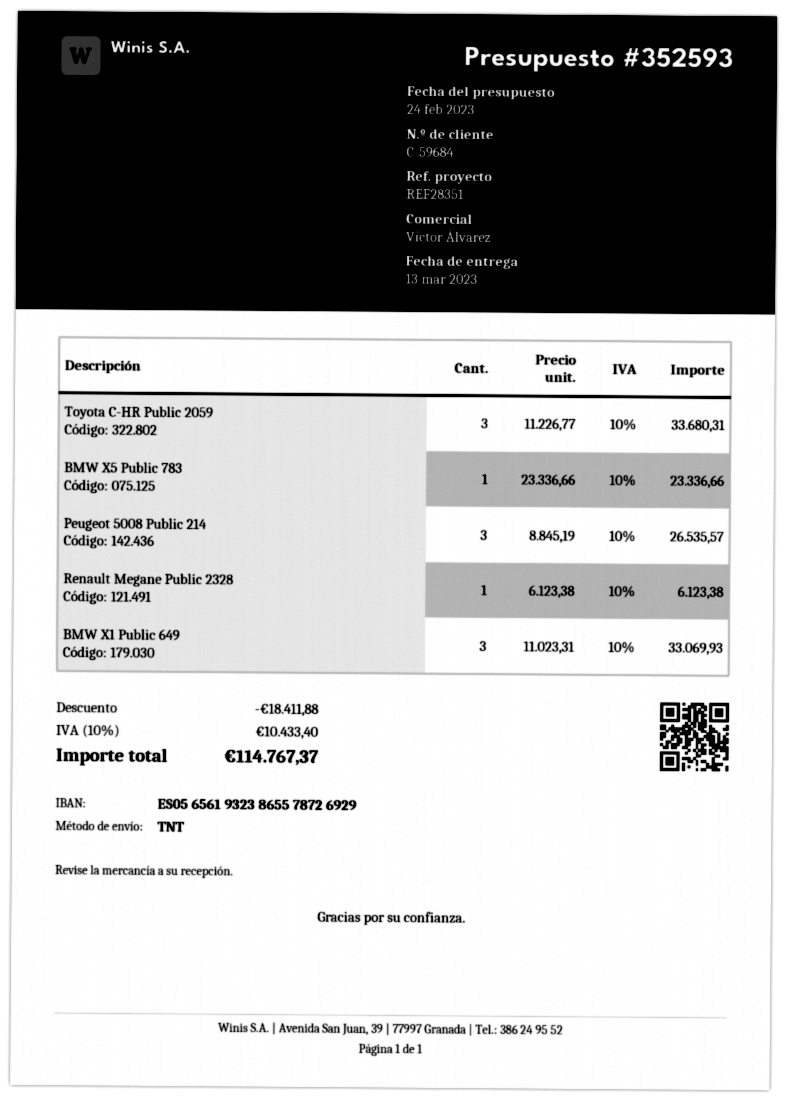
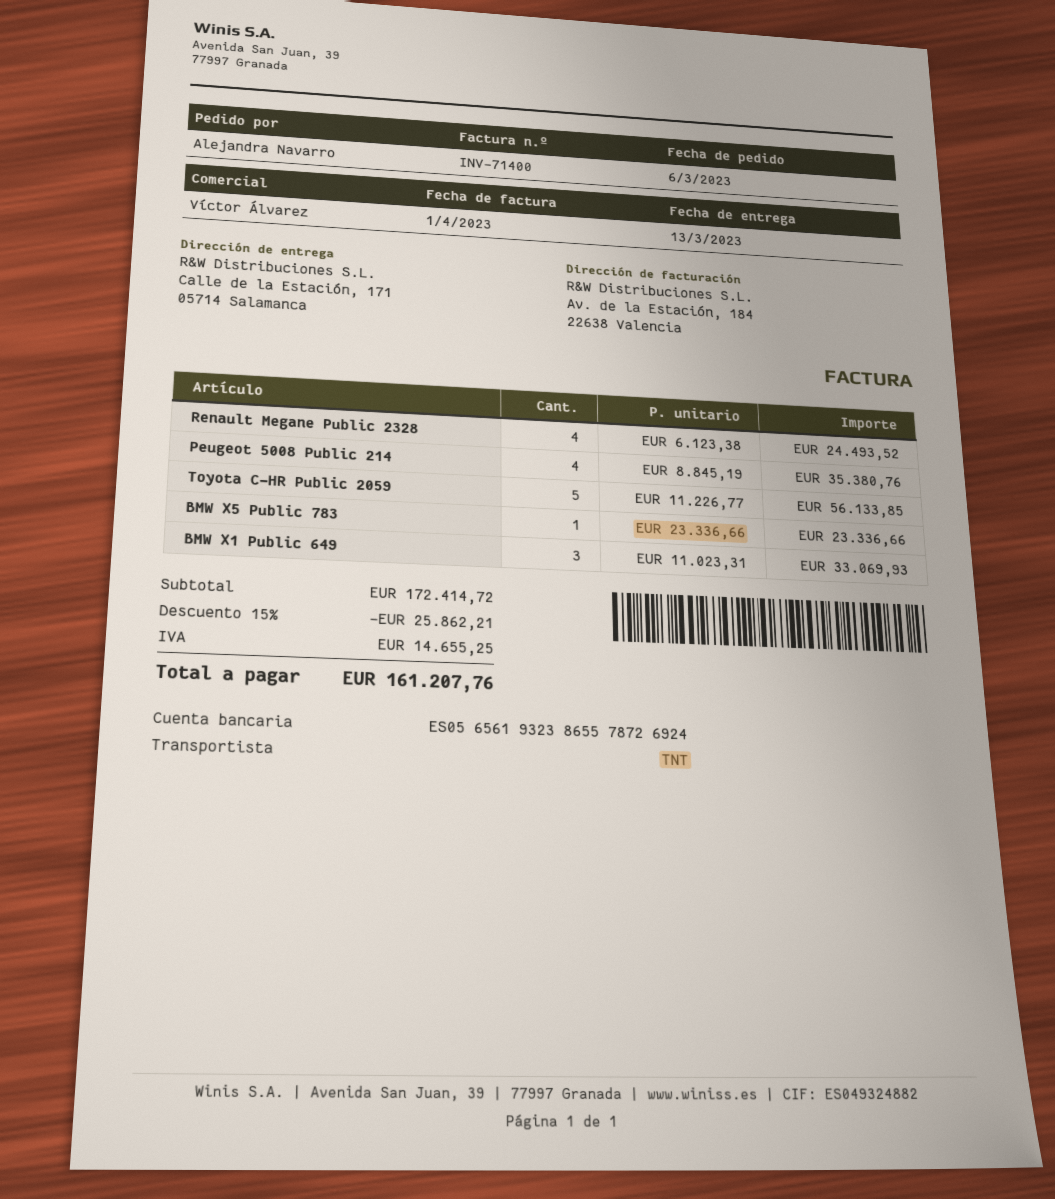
bank account: ES0565619323865578726929 -> ES0565619323865578726924
Toyota C-HR Public 2059: 3 x 11226.77 = 33680.31 -> 5 x 11226.77 = 56133.85
Peugeot 5008 Public 214: 3 x 8845.19 = 26535.57 -> 4 x 8845.19 = 35380.76
Renault Megane Public 2328: 1 x 6123.38 = 6123.38 -> 4 x 6123.38 = 24493.52
discount: 18411.88 -> 25862.21
tax: 10433.40 -> 14655.25
total: 114767.37 -> 161207.76

